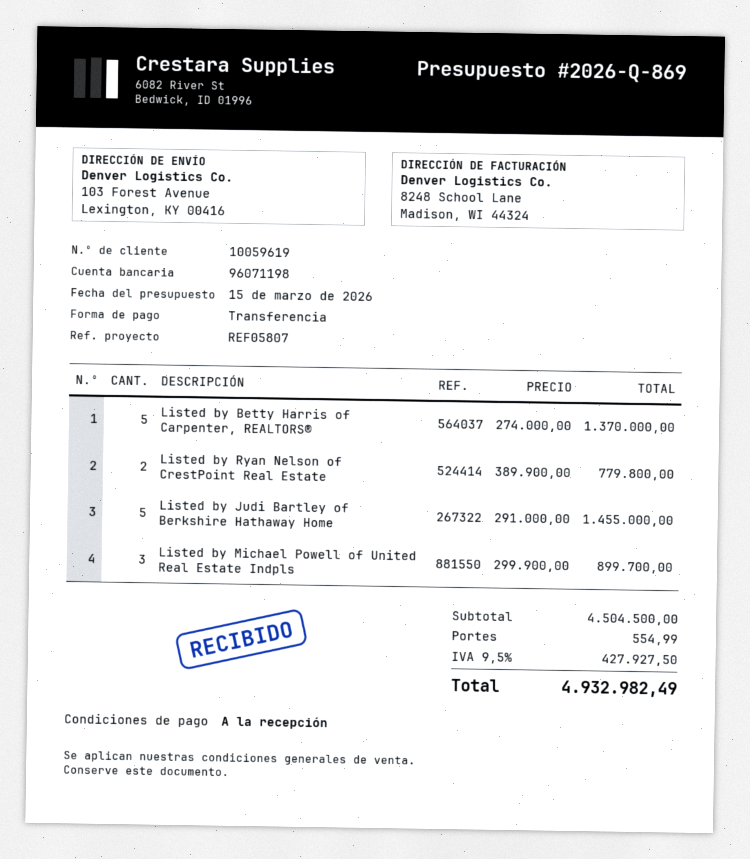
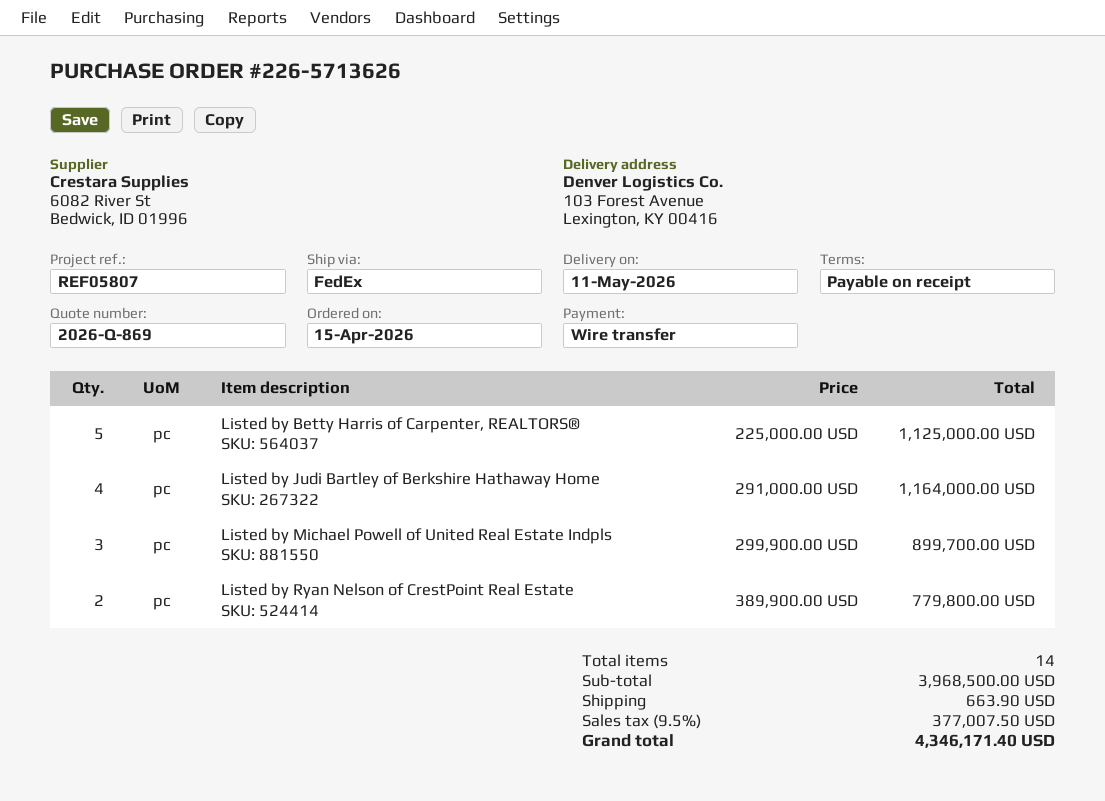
Listed by Betty Harris of Carpenter, REALTORS®: 5 x 274000.00 = 1370000.00 -> 5 x 225000.00 = 1125000.00
Listed by Judi Bartley of Berkshire Hathaway Home: 5 x 291000.00 = 1455000.00 -> 4 x 291000.00 = 1164000.00
subtotal: 4504500.00 -> 3968500.00
shipping: 554.99 -> 663.90
tax: 9.5% = 427927.50 -> 9.5% = 377007.50
total: 4932982.49 -> 4346171.40

